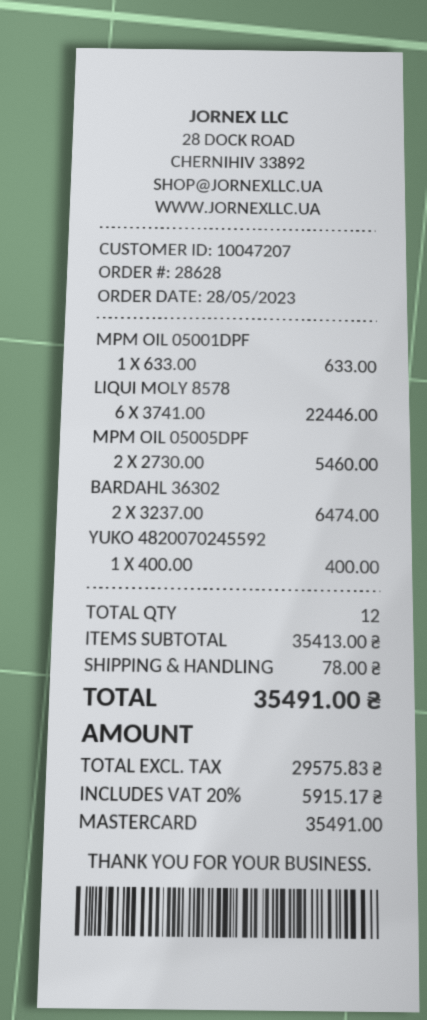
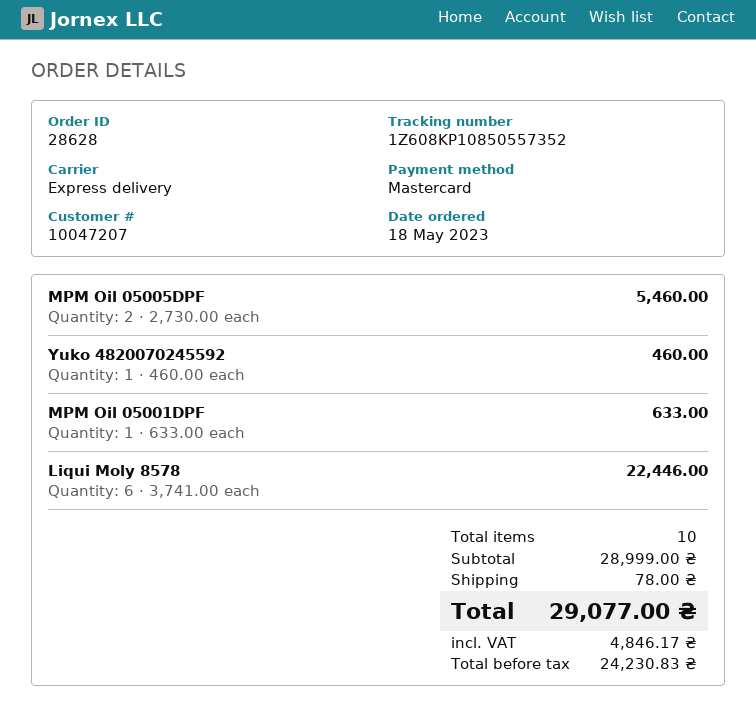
order date: 2023-05-28 -> 2023-05-18
BARDAHL 36302: 2 x 3237.00 = 6474.00 -> none
YUKO 4820070245592: 1 x 400.00 = 400.00 -> 1 x 460.00 = 460.00
total quantity: 12 -> 10
subtotal: 35413.00 -> 28999.00
net: 29575.83 -> 24230.83
tax: 5915.17 -> 4846.17
total: 35491.00 -> 29077.00

